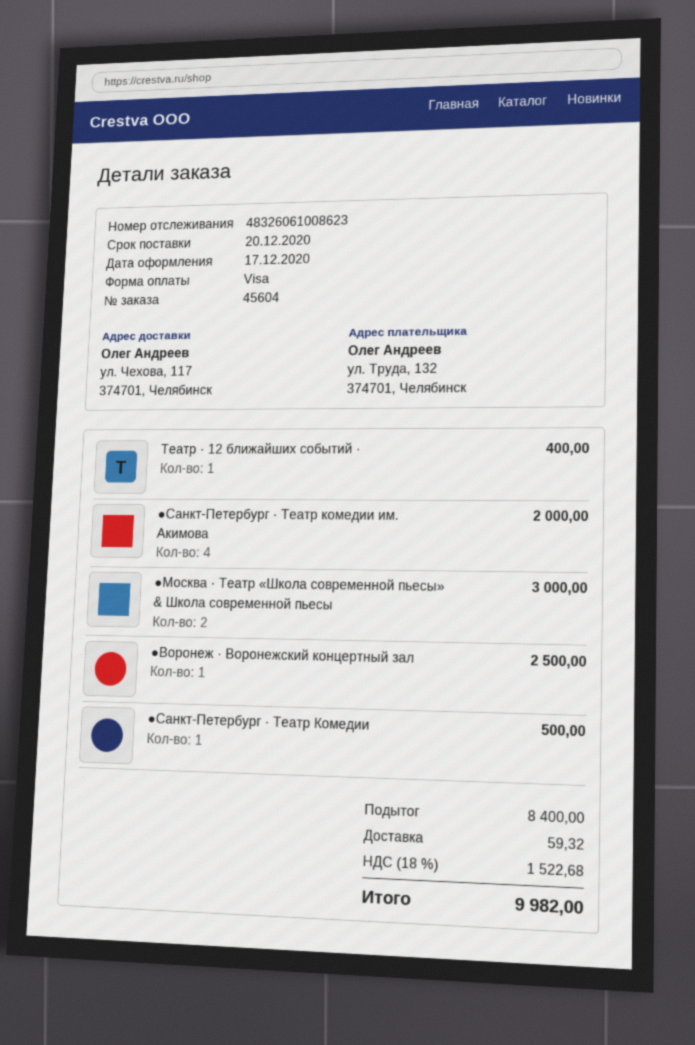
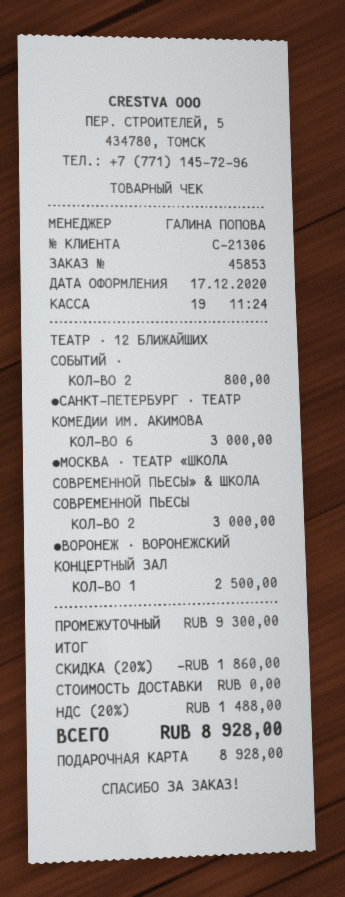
order number: 45604 -> 45853
payment method: Visa -> gift card
Театр · 12 ближайших событий ·: 1 for 400.00 -> 2 for 800.00
●Санкт-Петербург · Театр комедии им. Акимова: 4 for 2000.00 -> 6 for 3000.00
●Санкт-Петербург · Театр Комедии: 1 for 500.00 -> none
subtotal: 8400.00 -> 9300.00
discount: none -> 20% = 1860.00
shipping: 59.32 -> 0.00
tax: 18% = 1522.68 -> 20% = 1488.00
total: 9982.00 -> 8928.00

